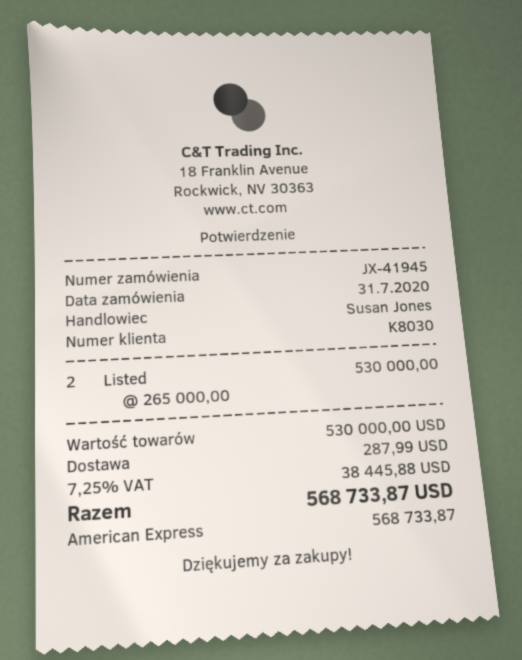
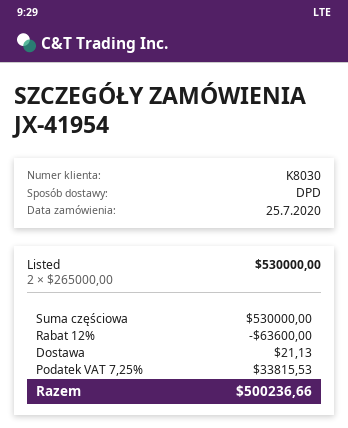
order number: JX-41945 -> JX-41954
order date: 2020-07-31 -> 2020-07-25
discount: none -> 12% = 63600.00
shipping: 287.99 -> 21.13
tax: 7.25% = 38445.88 -> 7.25% = 33815.53
total: 568733.87 -> 500236.66

